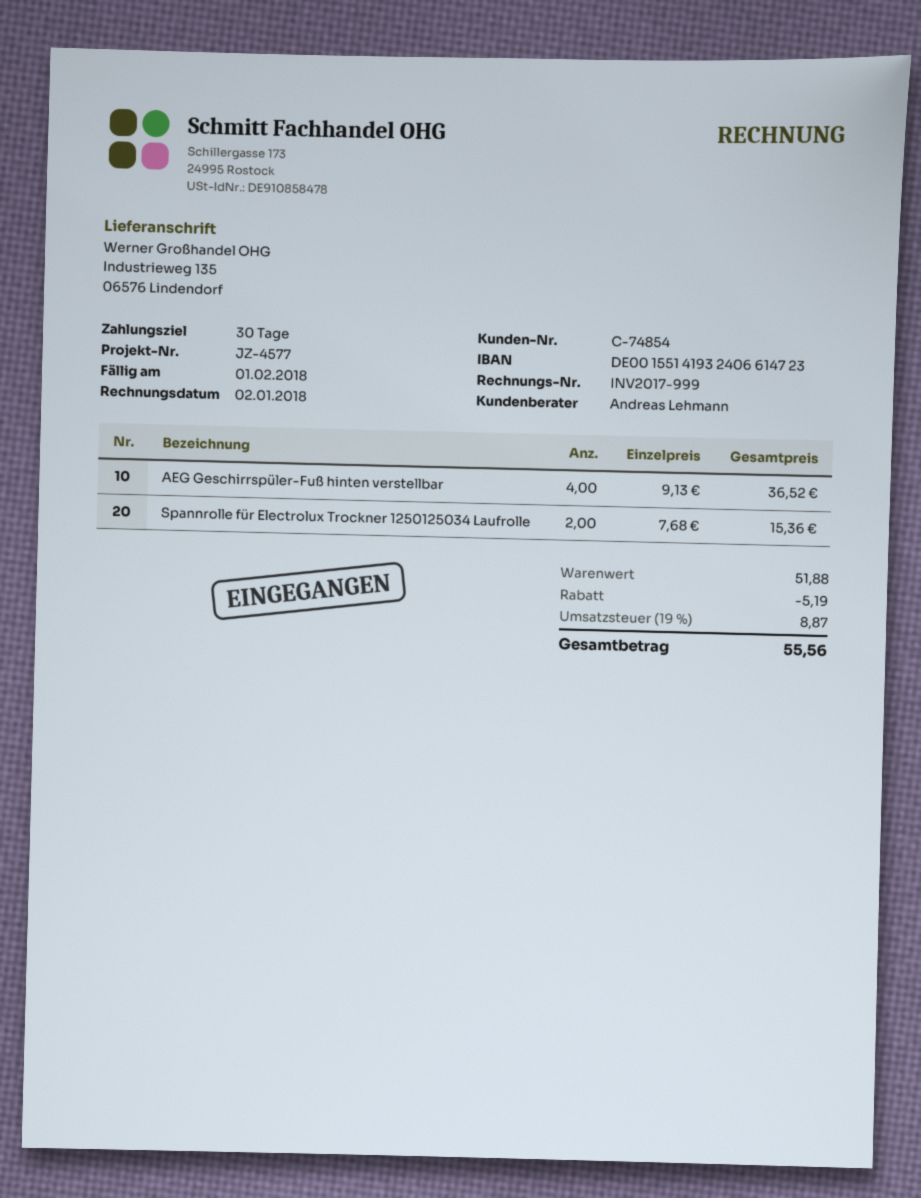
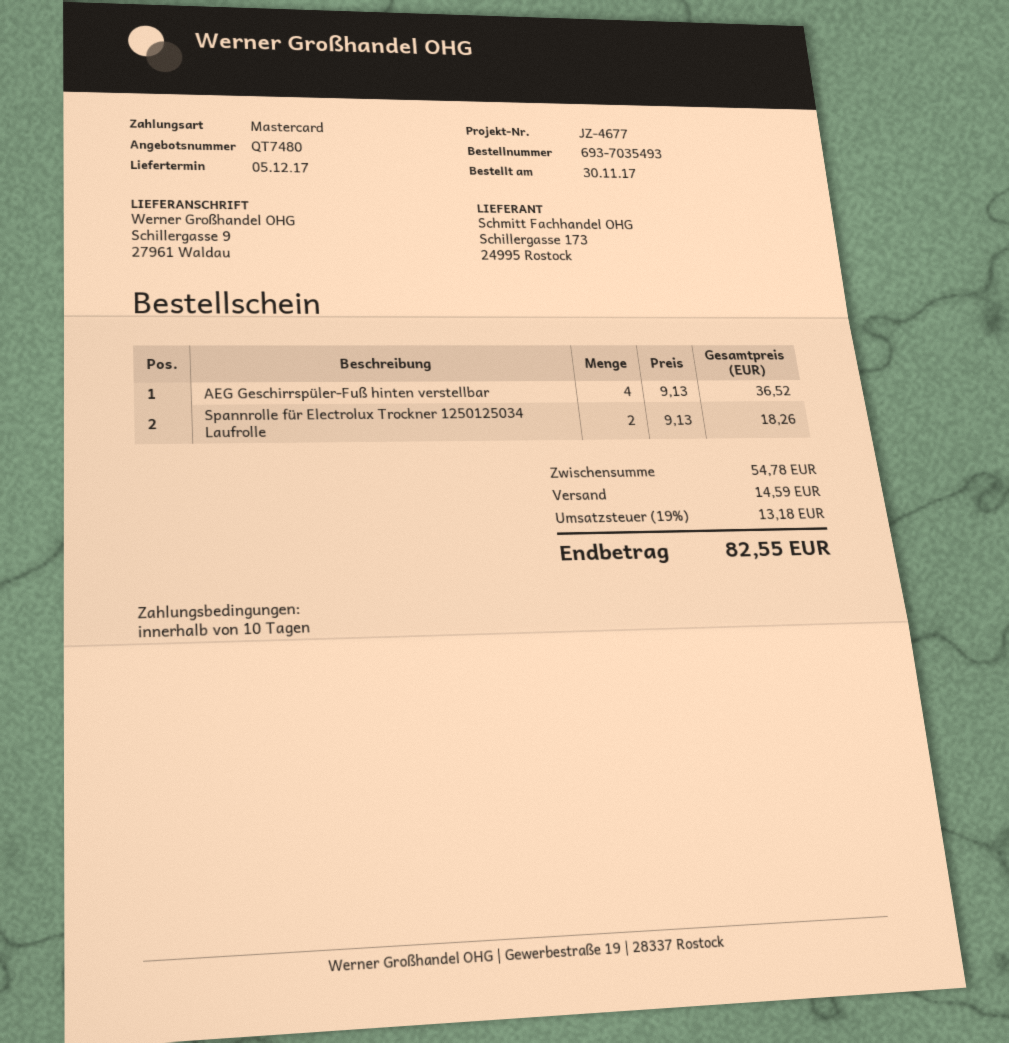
payment terms: 30 days -> 10 days
reference: JZ-4577 -> JZ-4677
ship to: Industrieweg 135, 06576 Lindendorf -> Schillergasse 9, 27961 Waldau
Spannrolle für Electrolux Trockner 1250125034 Laufrolle: 2 x 7.68 = 15.36 -> 2 x 9.13 = 18.26
subtotal: 51.88 -> 54.78
discount: 5.19 -> none
shipping: none -> 14.59
tax: 19% = 8.87 -> 19% = 13.18
total: 55.56 -> 82.55

